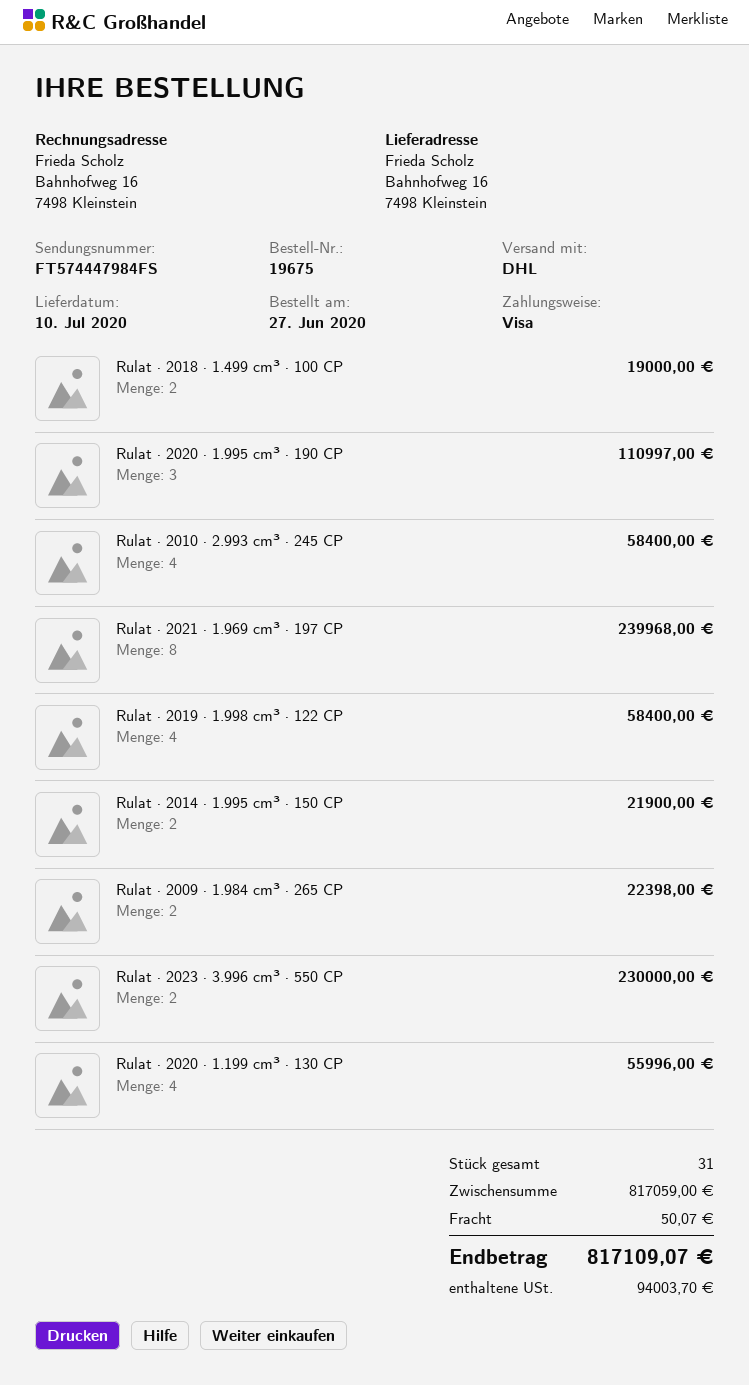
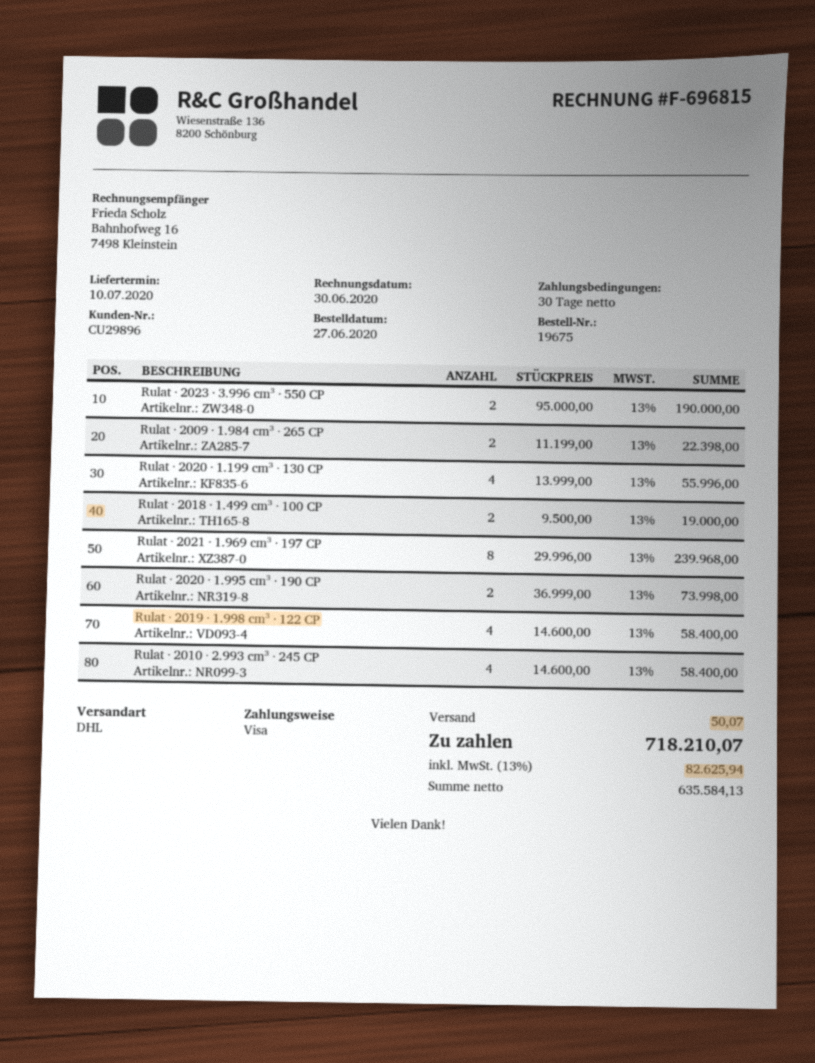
Rulat · 2020 · 1.995 cm³ · 190 CP: 3 for 110997.00 -> 2 for 73998.00
Rulat · 2014 · 1.995 cm³ · 150 CP: 2 for 21900.00 -> none
Rulat · 2023 · 3.996 cm³ · 550 CP: 2 for 230000.00 -> 2 for 190000.00
tax: 94003.70 -> 82625.94
total: 817109.07 -> 718210.07

